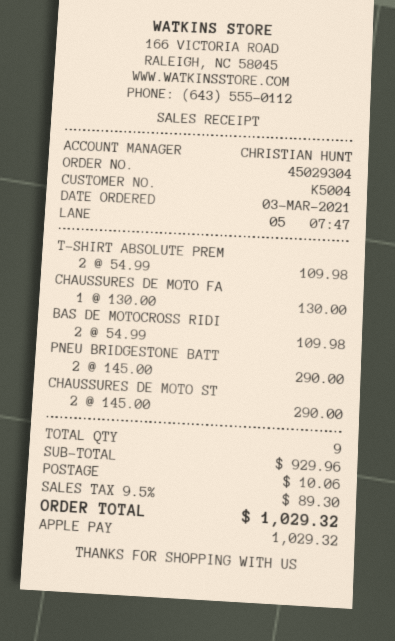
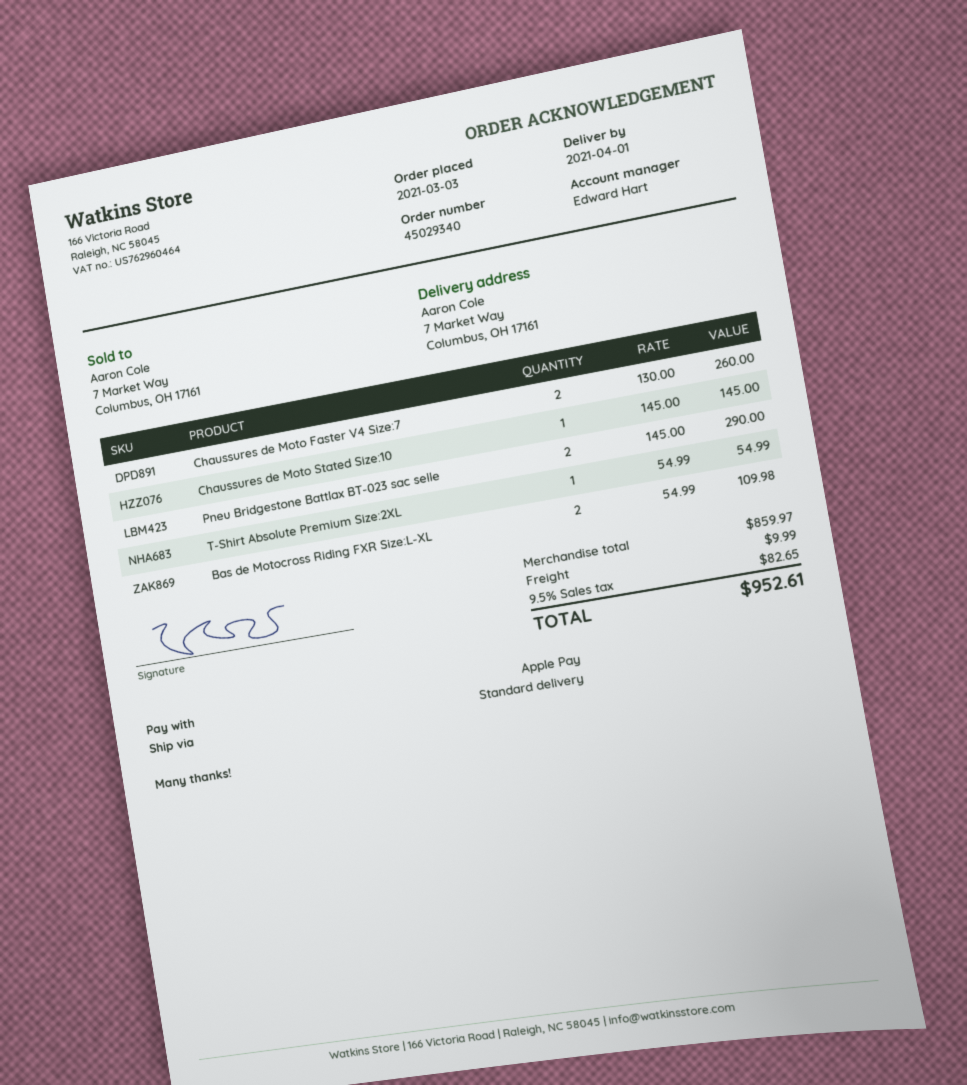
order number: 45029304 -> 45029340
sales rep: CHRISTIAN HUNT -> Edward Hart
T-SHIRT ABSOLUTE PREM: 2 x 54.99 = 109.98 -> 1 x 54.99 = 54.99
CHAUSSURES DE MOTO FA: 1 x 130.00 = 130.00 -> 2 x 130.00 = 260.00
CHAUSSURES DE MOTO ST: 2 x 145.00 = 290.00 -> 1 x 145.00 = 145.00
subtotal: 929.96 -> 859.97
shipping: 10.06 -> 9.99
tax: 9.5% = 89.30 -> 9.5% = 82.65
total: 1029.32 -> 952.61

